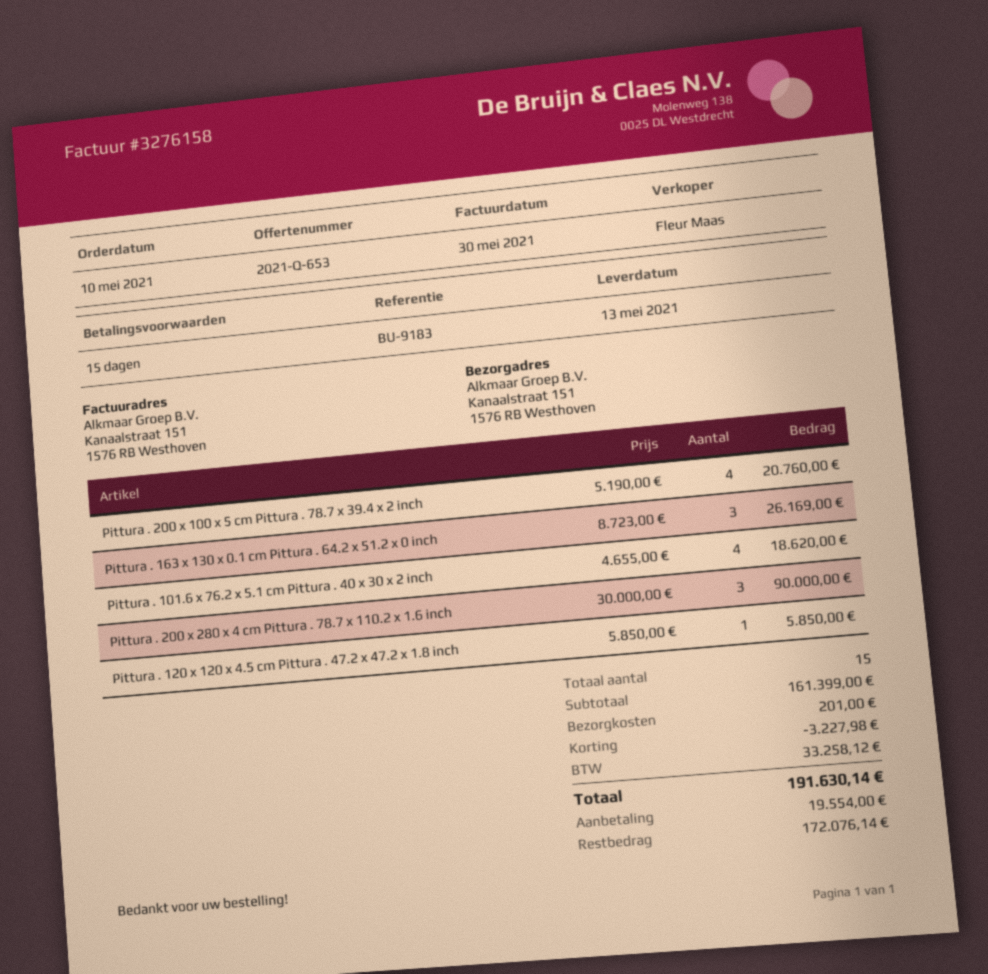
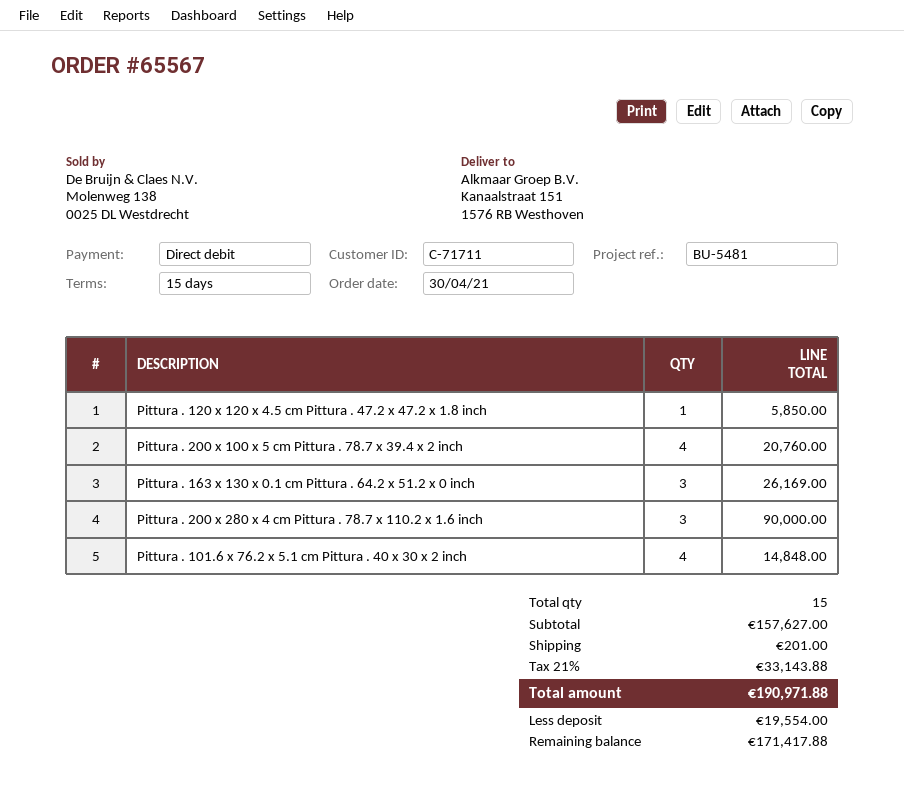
order date: 2021-05-10 -> 2021-04-30
reference: BU-9183 -> BU-5481
Pittura . 101.6 x 76.2 x 5.1 cm Pittura . 40 x 30 x 2 inch: 4 for 18620.00 -> 4 for 14848.00
subtotal: 161399.00 -> 157627.00
discount: 3227.98 -> none
tax: 33258.12 -> 33143.88
total: 191630.14 -> 190971.88
balance: 172076.14 -> 171417.88

